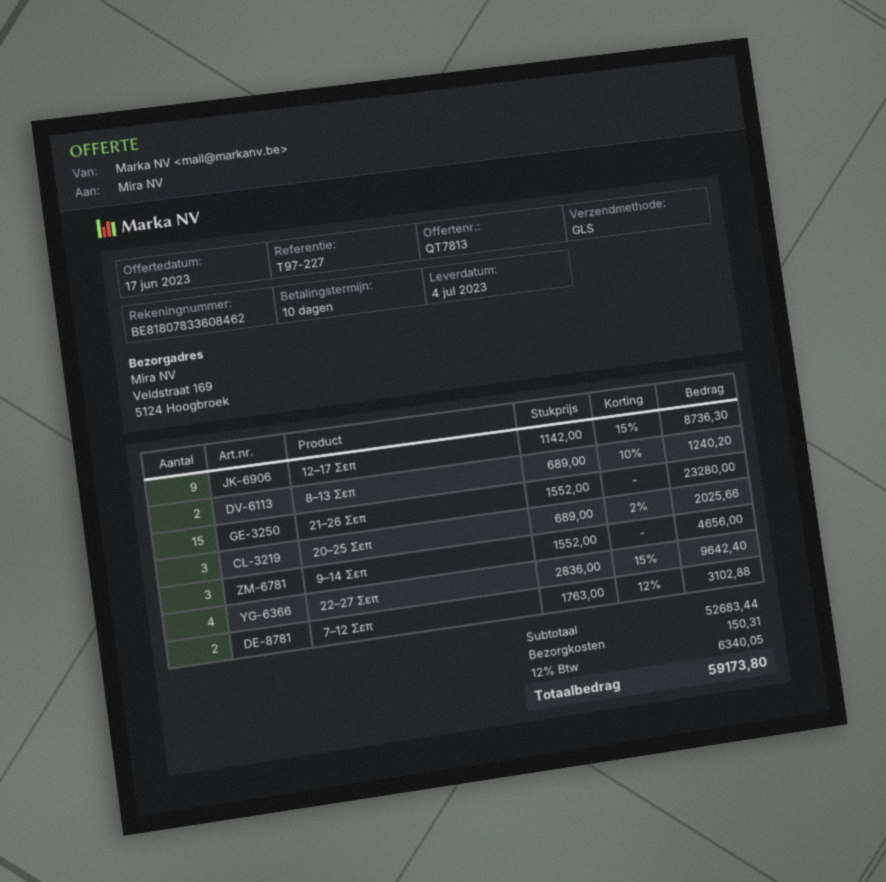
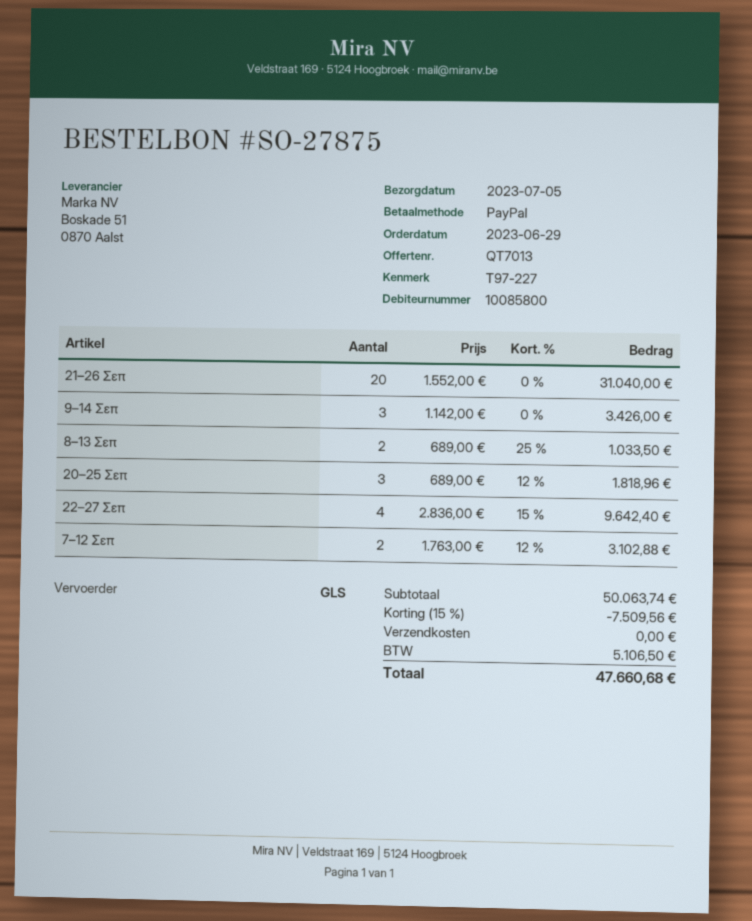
quote number: QT7813 -> QT7013
delivery date: 2023-07-04 -> 2023-07-05
12–17 Σεπ: 9 x 1142.00 - 15% = 8736.30 -> none
8–13 Σεπ: 2 x 689.00 - 10% = 1240.20 -> 2 x 689.00 - 25% = 1033.50
21–26 Σεπ: 15 x 1552.00 = 23280.00 -> 20 x 1552.00 = 31040.00
20–25 Σεπ: 3 x 689.00 - 2% = 2025.66 -> 3 x 689.00 - 12% = 1818.96
9–14 Σεπ: 3 x 1552.00 = 4656.00 -> 3 x 1142.00 = 3426.00
subtotal: 52683.44 -> 50063.74
discount: none -> 15% = 7509.56
shipping: 150.31 -> 0.00
tax: 6340.05 -> 5106.50
total: 59173.80 -> 47660.68

